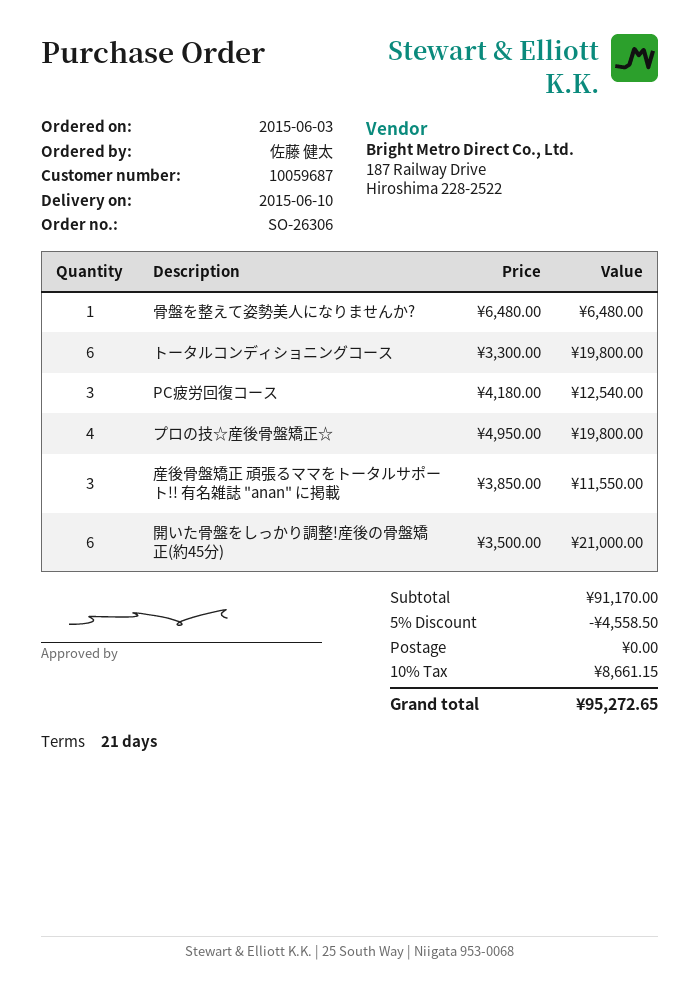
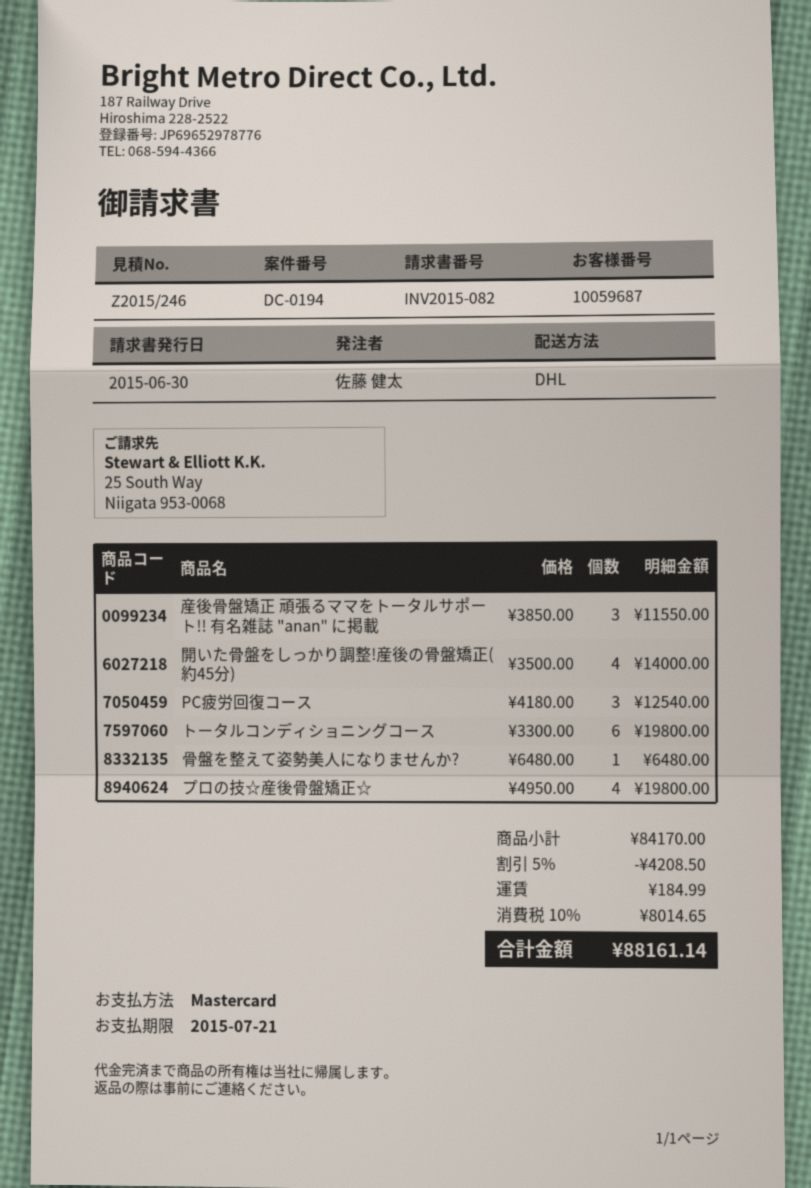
開いた骨盤をしっかり調整!産後の骨盤矯正(約45分): 6 x 3500.00 = 21000.00 -> 4 x 3500.00 = 14000.00
subtotal: 91170.00 -> 84170.00
discount: 5% = 4558.50 -> 5% = 4208.50
shipping: 0.00 -> 184.99
tax: 10% = 8661.15 -> 10% = 8014.65
total: 95272.65 -> 88161.14

